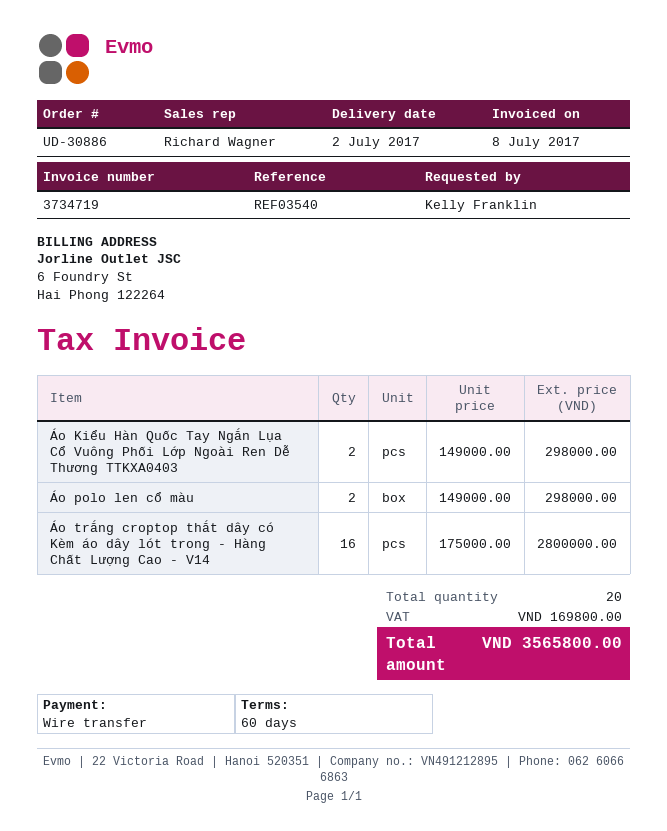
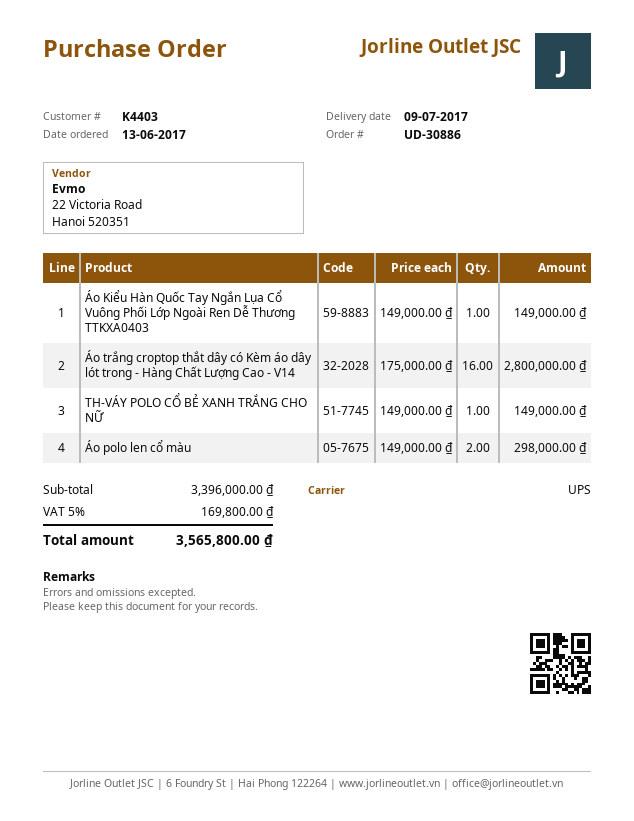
delivery date: 2017-07-02 -> 2017-07-09
Áo Kiểu Hàn Quốc Tay Ngắn Lụa Cổ Vuông Phối Lớp Ngoài Ren Dễ Thương TTKXA0403: 2 x 149000.00 = 298000.00 -> 1 x 149000.00 = 149000.00
TH-VÁY POLO CỔ BẺ XANH TRẮNG CHO NỮ: none -> 1 x 149000.00 = 149000.00

